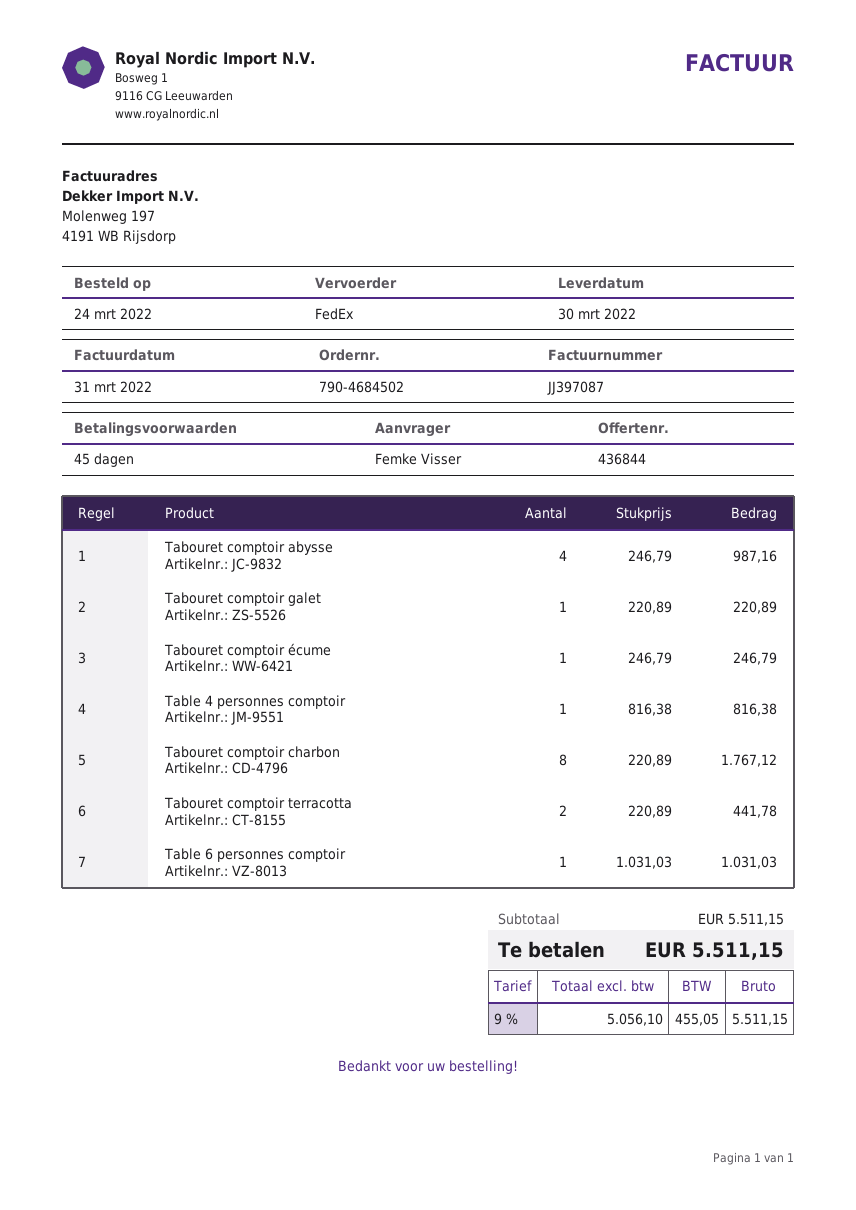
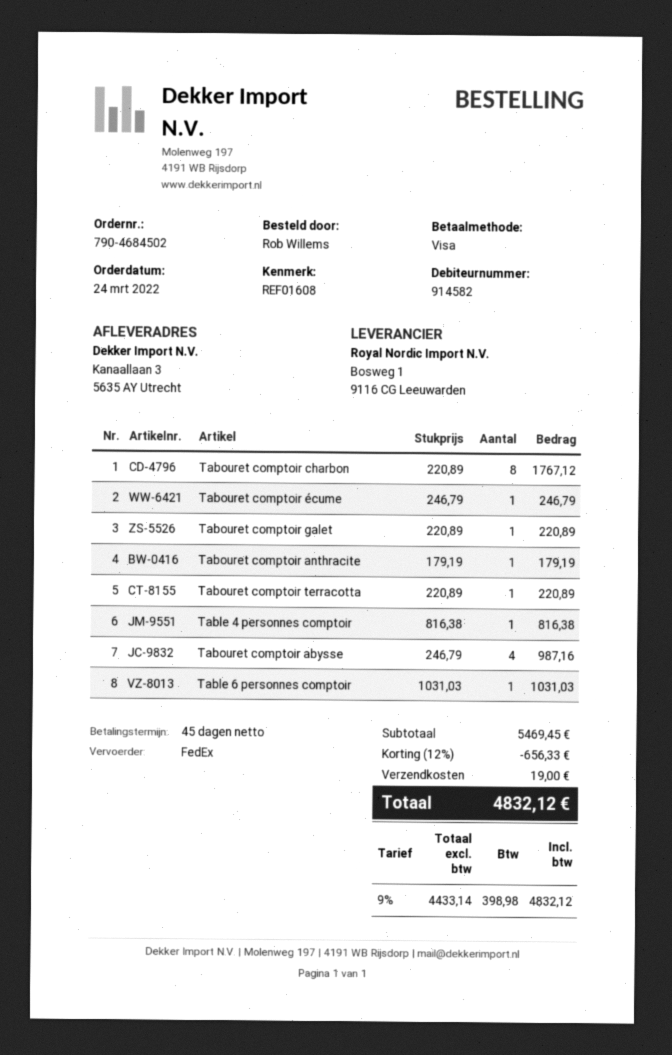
ordered by: Femke Visser -> Rob Willems
Tabouret comptoir terracotta: 2 x 220.89 = 441.78 -> 1 x 220.89 = 220.89
Tabouret comptoir anthracite: none -> 1 x 179.19 = 179.19
subtotal: 5511.15 -> 5469.45
discount: none -> 12% = 656.33
shipping: none -> 19.00
net: 5056.10 -> 4433.14
tax: 9% = 455.05 -> 9% = 398.98
total: 5511.15 -> 4832.12

